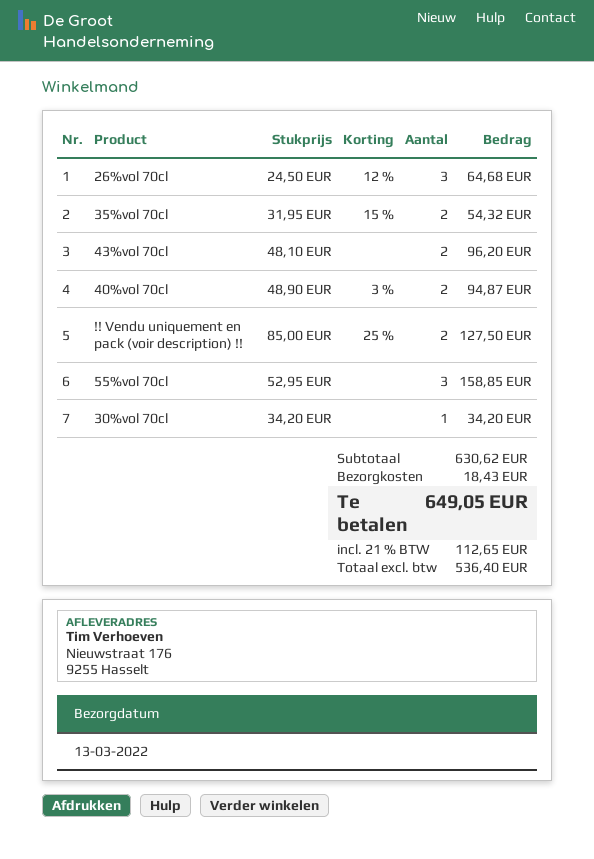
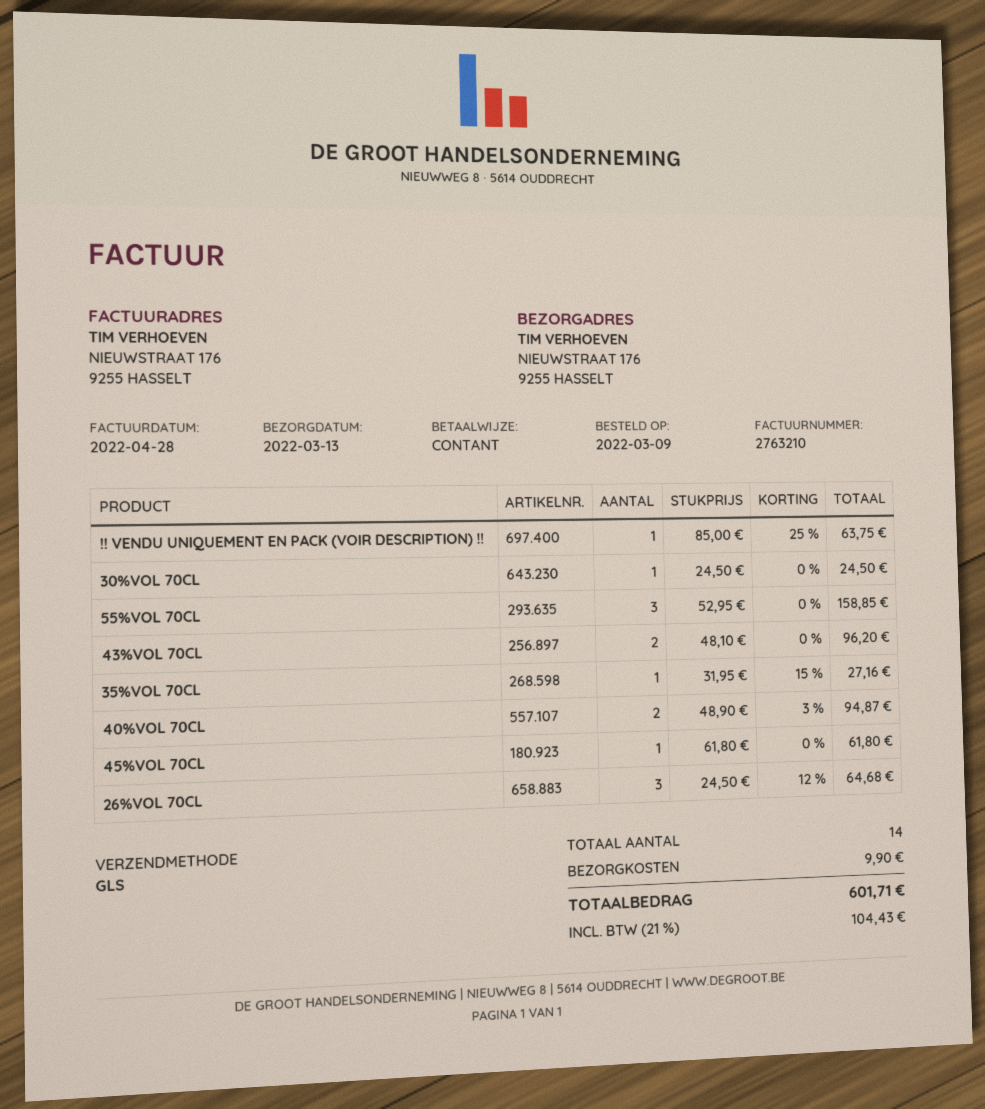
35%vol 70cl: 2 x 31.95 - 15% = 54.32 -> 1 x 31.95 - 15% = 27.16
!! Vendu uniquement en pack (voir description) !!: 2 x 85.00 - 25% = 127.50 -> 1 x 85.00 - 25% = 63.75
30%vol 70cl: 1 x 34.20 = 34.20 -> 1 x 24.50 = 24.50
45%VOL 70CL: none -> 1 x 61.80 = 61.80
shipping: 18.43 -> 9.90
tax: 21% = 112.65 -> 21% = 104.43
total: 649.05 -> 601.71

